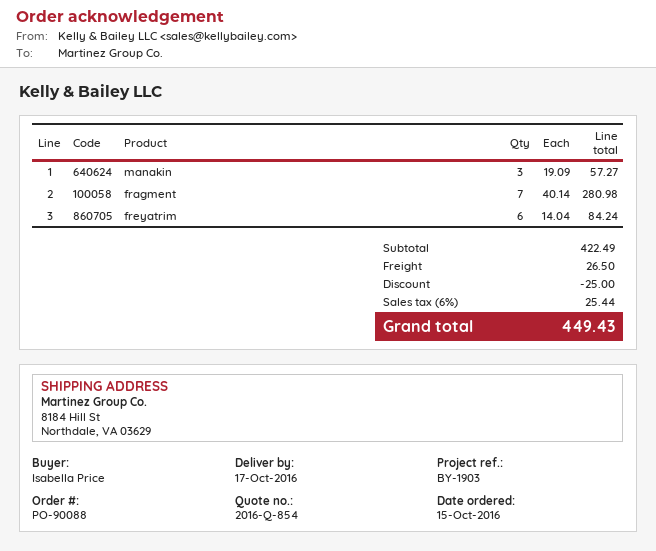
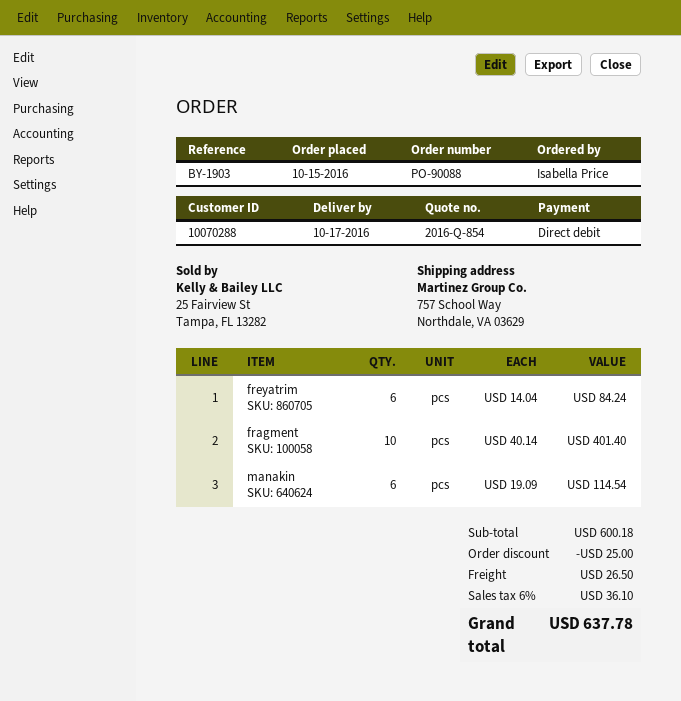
ship to: 8184 Hill St, Northdale, VA 03629 -> 757 School Way, Northdale, VA 03629
manakin: 3 x 19.09 = 57.27 -> 6 x 19.09 = 114.54
fragment: 7 x 40.14 = 280.98 -> 10 x 40.14 = 401.40
subtotal: 422.49 -> 600.18
tax: 6% = 25.44 -> 6% = 36.10
total: 449.43 -> 637.78

